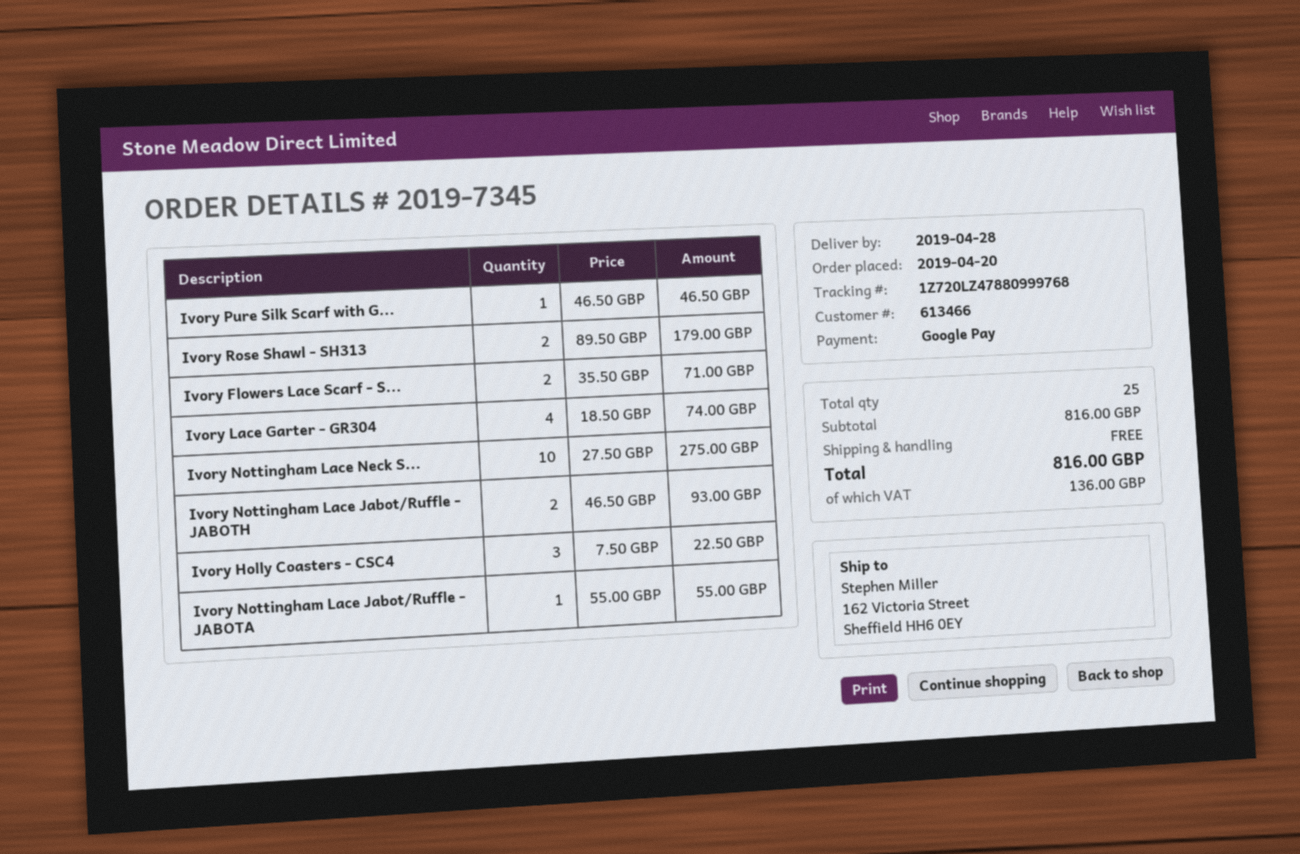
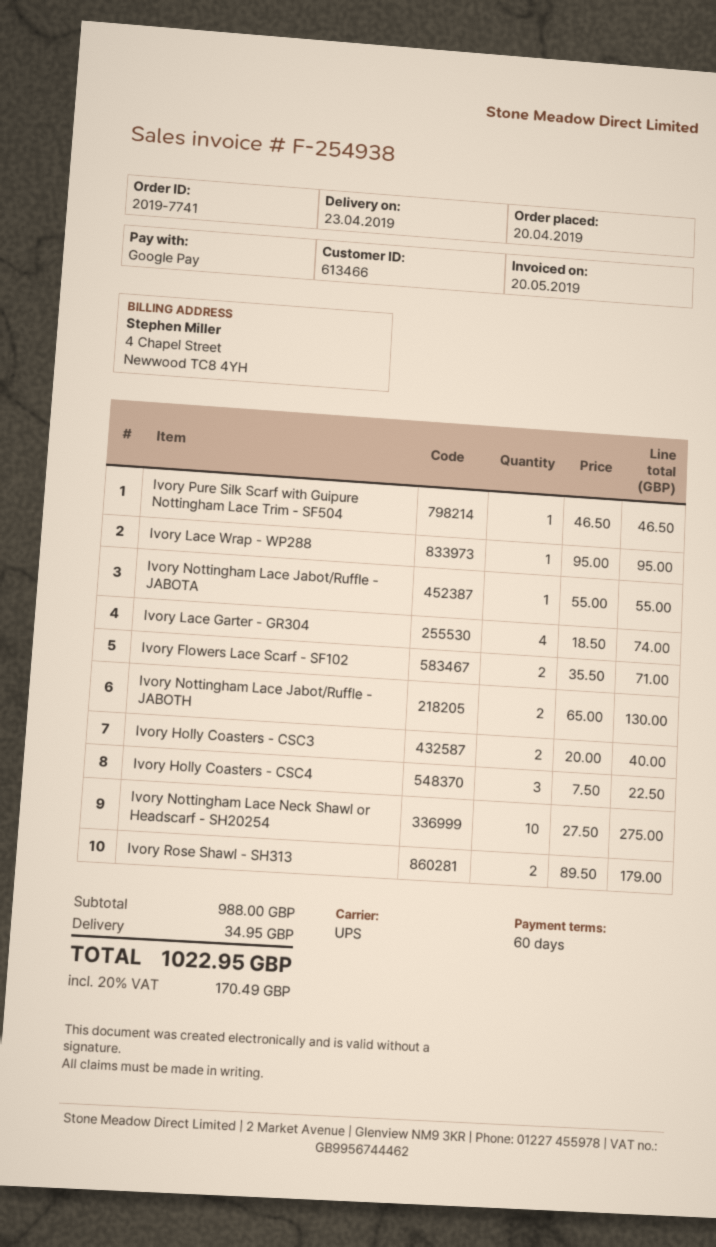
order number: 2019-7345 -> 2019-7741
delivery date: 2019-04-28 -> 2019-04-23
Ivory Nottingham Lace Jabot/Ruffle - JABOTH: 2 x 46.50 = 93.00 -> 2 x 65.00 = 130.00
Ivory Lace Wrap - WP288: none -> 1 x 95.00 = 95.00
Ivory Holly Coasters - CSC3: none -> 2 x 20.00 = 40.00
subtotal: 816.00 -> 988.00
shipping: 0.00 -> 34.95
tax: 136.00 -> 170.49
total: 816.00 -> 1022.95

